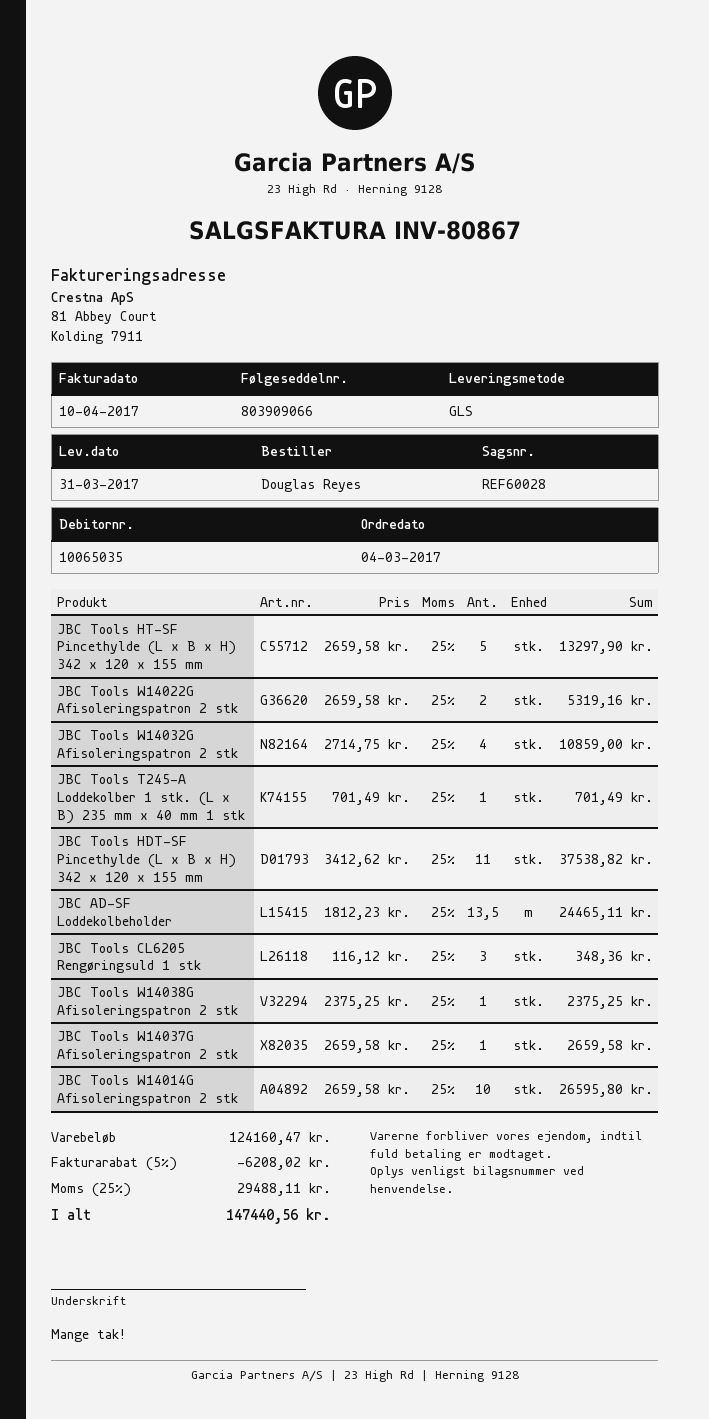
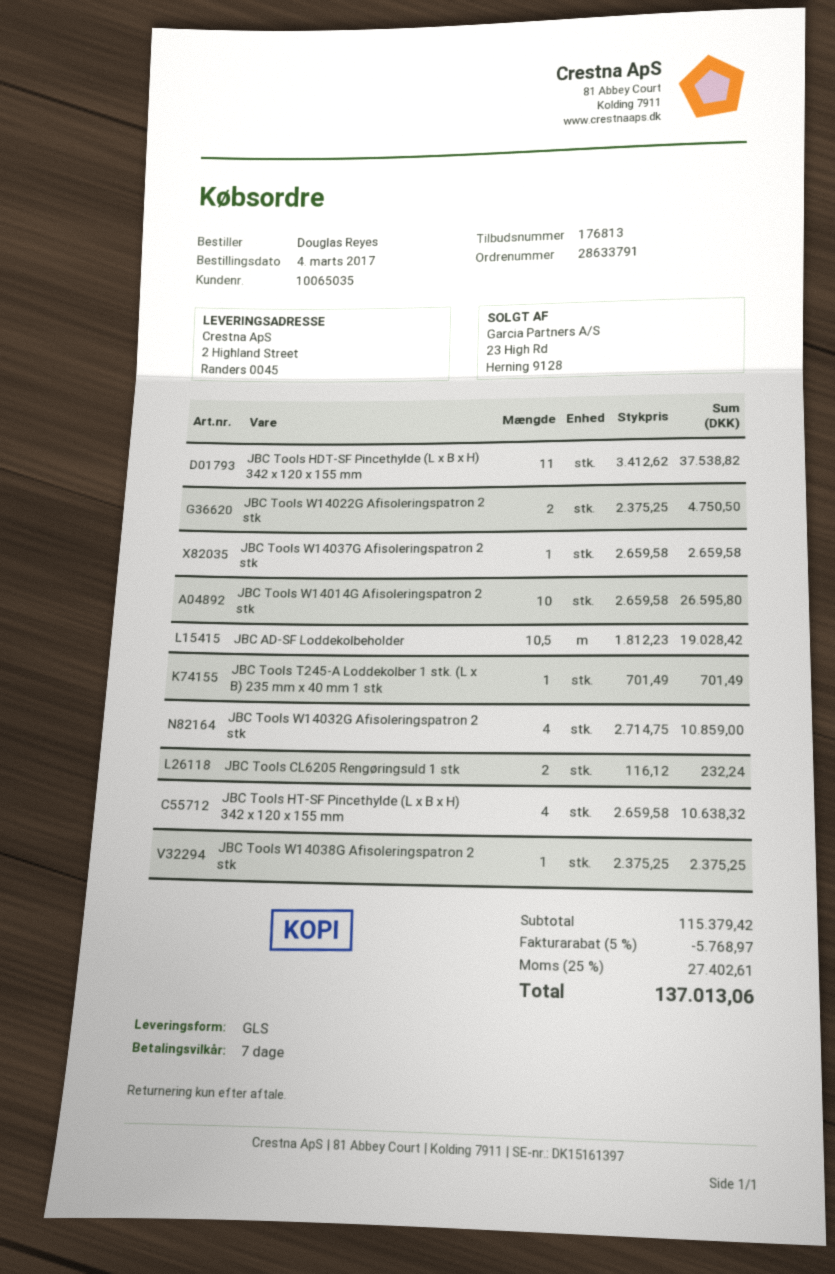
JBC Tools HT-SF Pincethylde (L x B x H) 342 x 120 x 155 mm: 5 x 2659.58 = 13297.90 -> 4 x 2659.58 = 10638.32
JBC Tools W14022G Afisoleringspatron 2 stk: 2 x 2659.58 = 5319.16 -> 2 x 2375.25 = 4750.50
JBC AD-SF Loddekolbeholder: 13.5 x 1812.23 = 24465.11 -> 10.5 x 1812.23 = 19028.42
JBC Tools CL6205 Rengøringsuld 1 stk: 3 x 116.12 = 348.36 -> 2 x 116.12 = 232.24
subtotal: 124160.47 -> 115379.42
discount: 5% = 6208.02 -> 5% = 5768.97
tax: 25% = 29488.11 -> 25% = 27402.61
total: 147440.56 -> 137013.06

